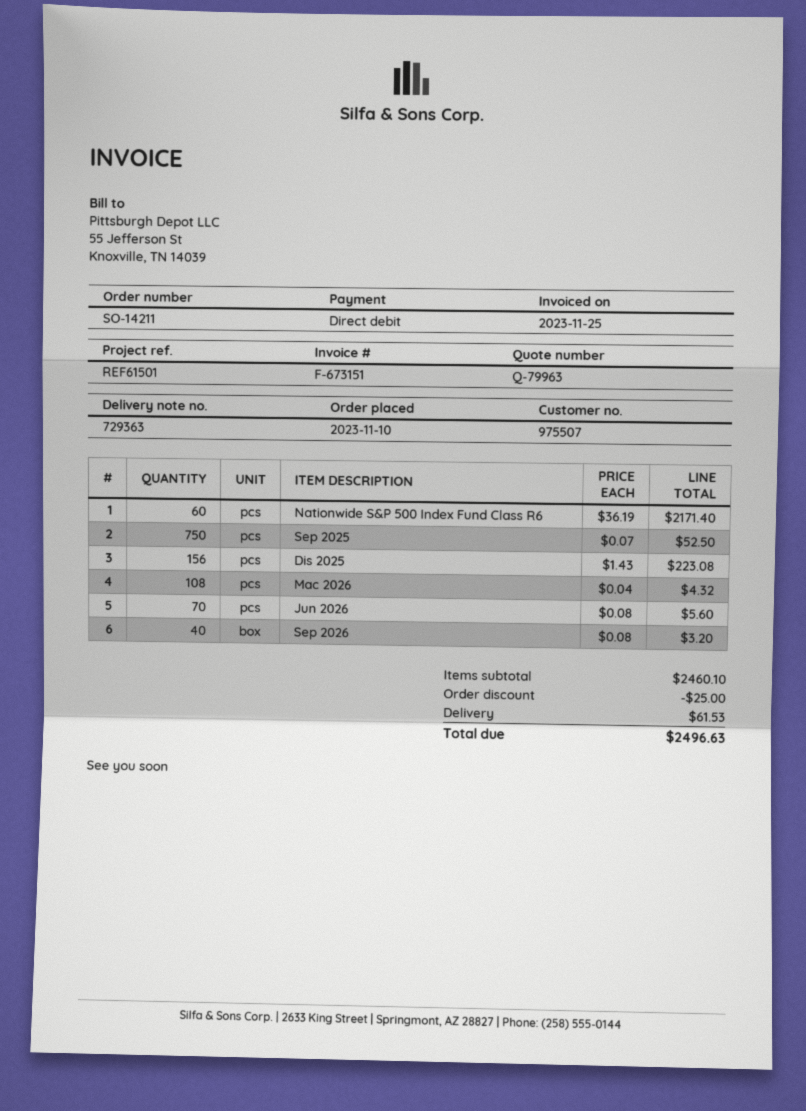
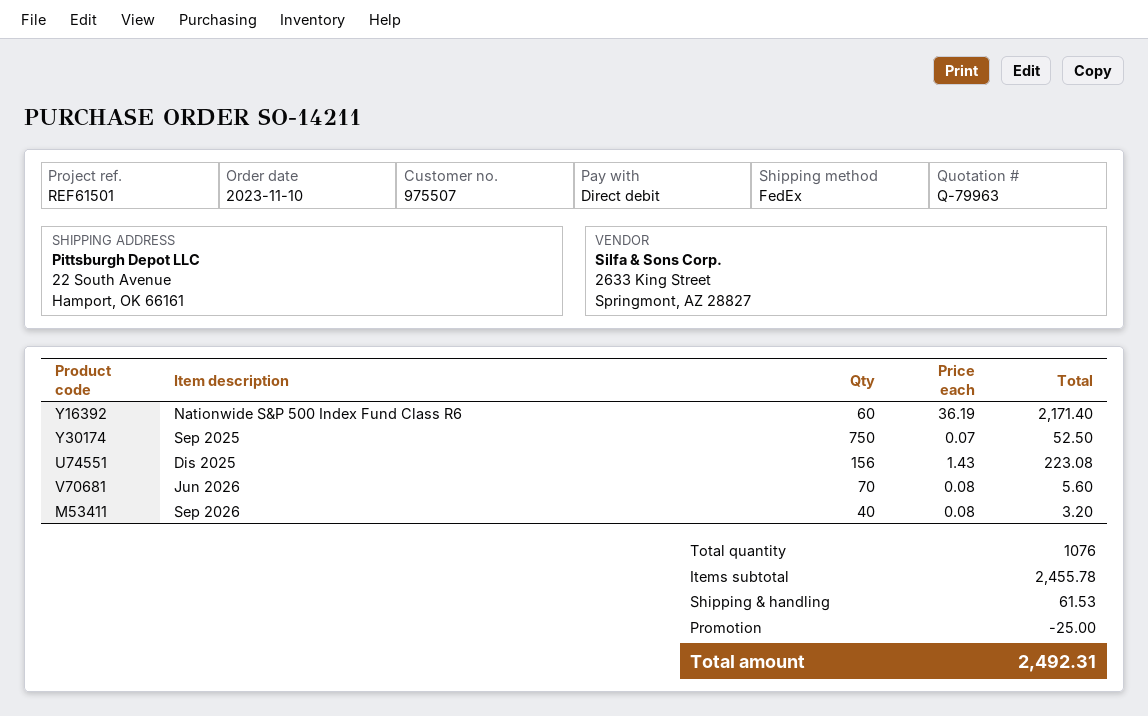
Mac 2026: 108 x 0.04 = 4.32 -> none
subtotal: 2460.10 -> 2455.78
total: 2496.63 -> 2492.31

